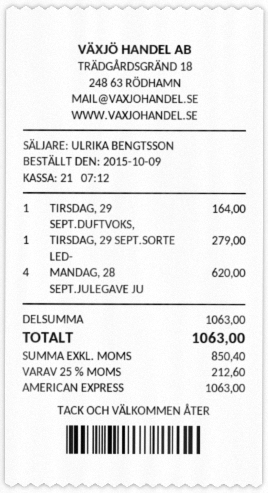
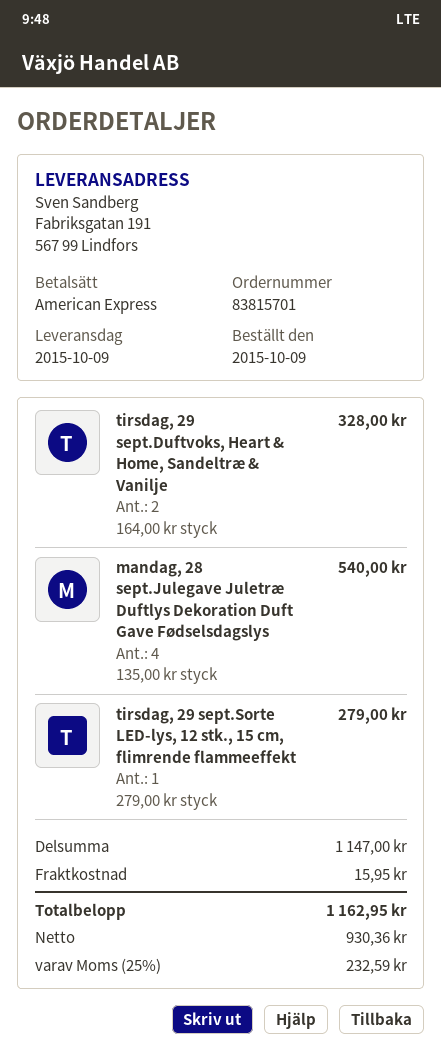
TIRSDAG, 29 SEPT.DUFTVOKS,: 1 for 164.00 -> 2 for 328.00
MANDAG, 28 SEPT.JULEGAVE JU: 4 for 620.00 -> 4 for 540.00
subtotal: 1063.00 -> 1147.00
shipping: none -> 15.95
net: 850.40 -> 930.36
tax: 25% = 212.60 -> 25% = 232.59
total: 1063.00 -> 1162.95

